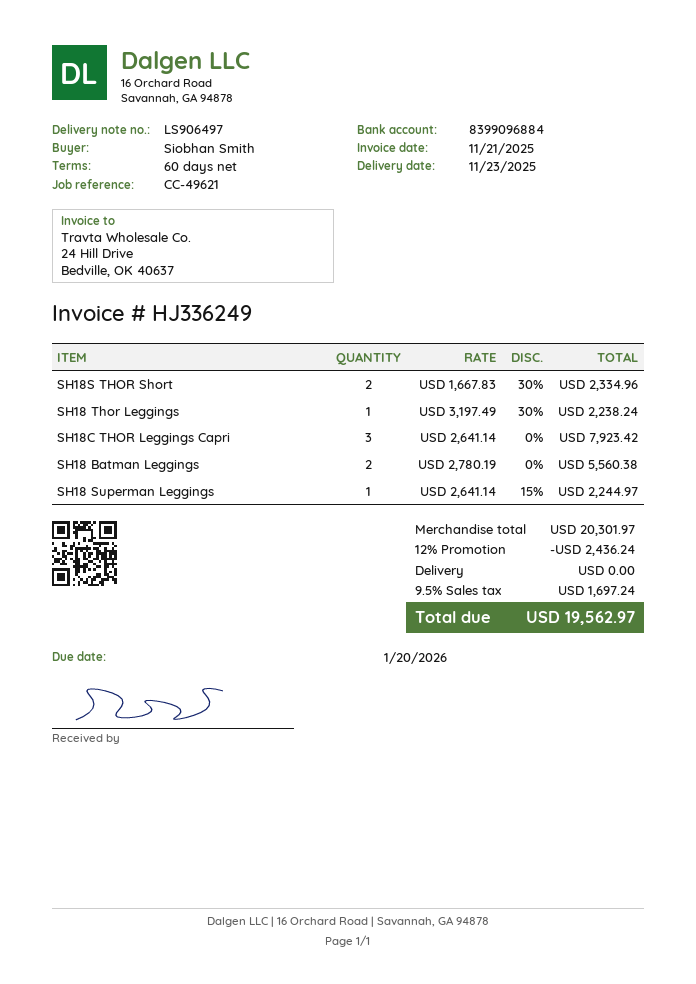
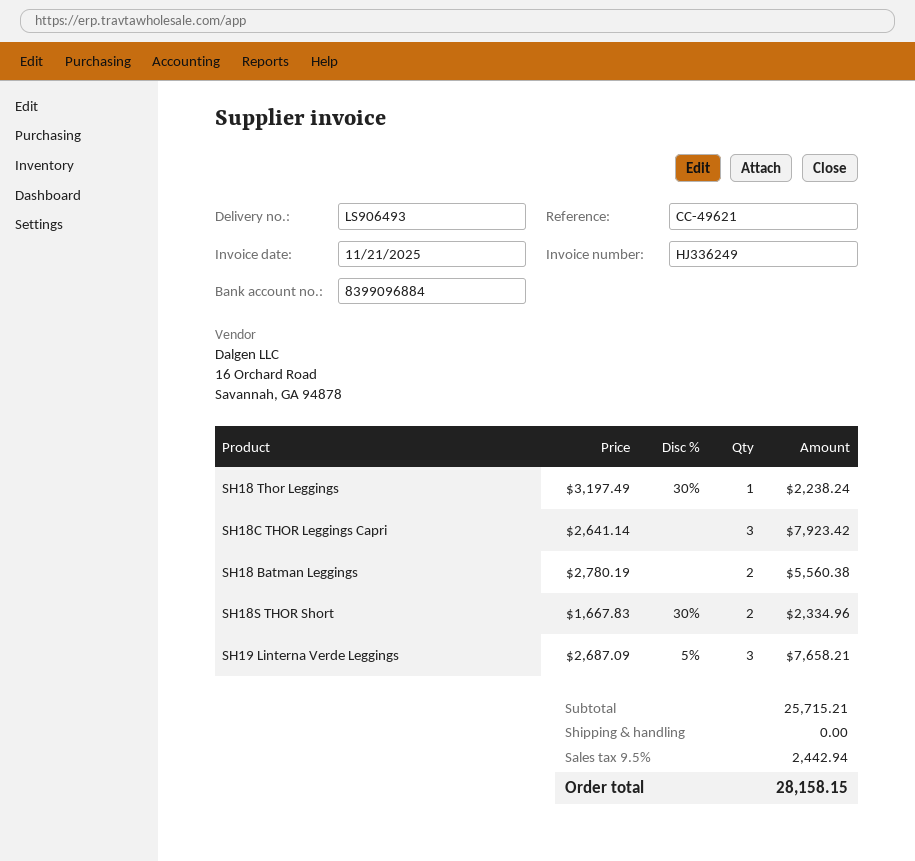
delivery note number: LS906497 -> LS906493
SH18 Superman Leggings: 1 x 2641.14 - 15% = 2244.97 -> none
SH19 Linterna Verde Leggings: none -> 3 x 2687.09 - 5% = 7658.21
subtotal: 20301.97 -> 25715.21
discount: 12% = 2436.24 -> none
tax: 9.5% = 1697.24 -> 9.5% = 2442.94
total: 19562.97 -> 28158.15

